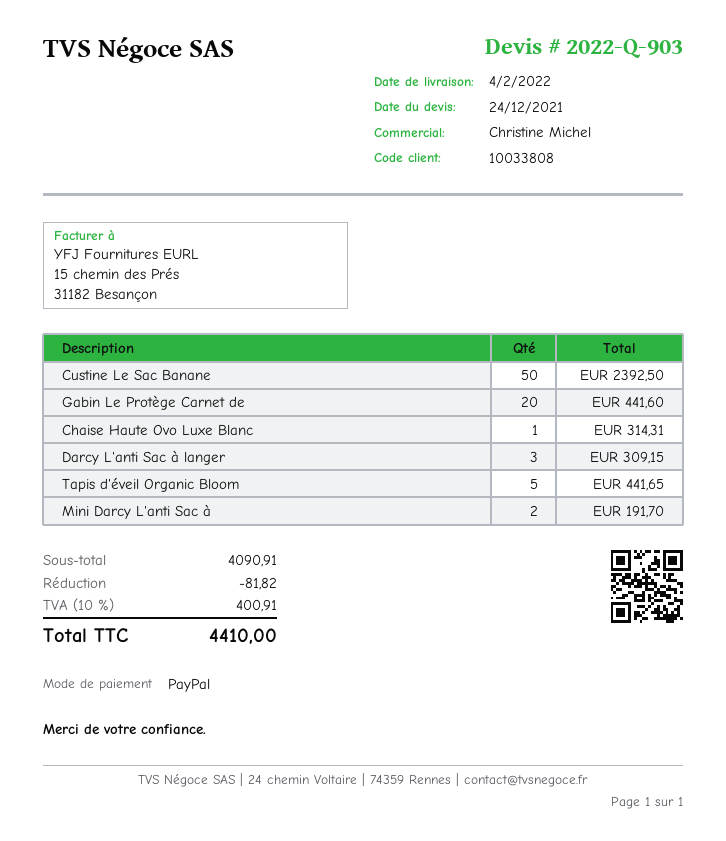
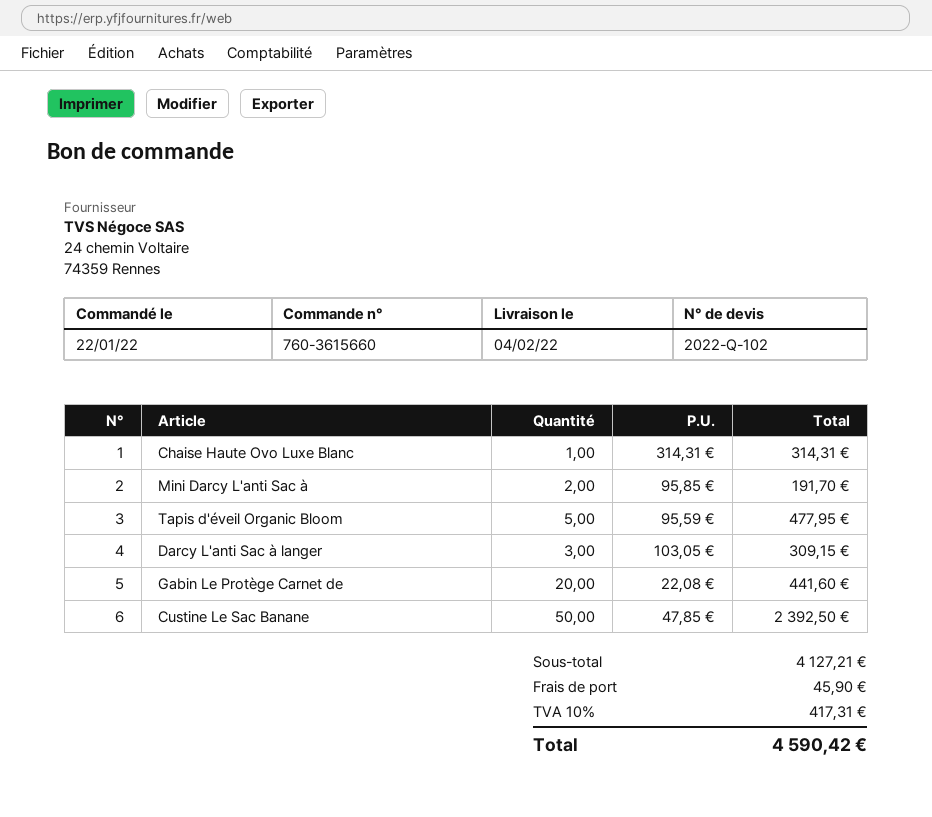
quote number: 2022-Q-903 -> 2022-Q-102
Tapis d'éveil Organic Bloom: 5 for 441.65 -> 5 for 477.95
subtotal: 4090.91 -> 4127.21
discount: 81.82 -> none
shipping: none -> 45.90
tax: 10% = 400.91 -> 10% = 417.31
total: 4410.00 -> 4590.42

